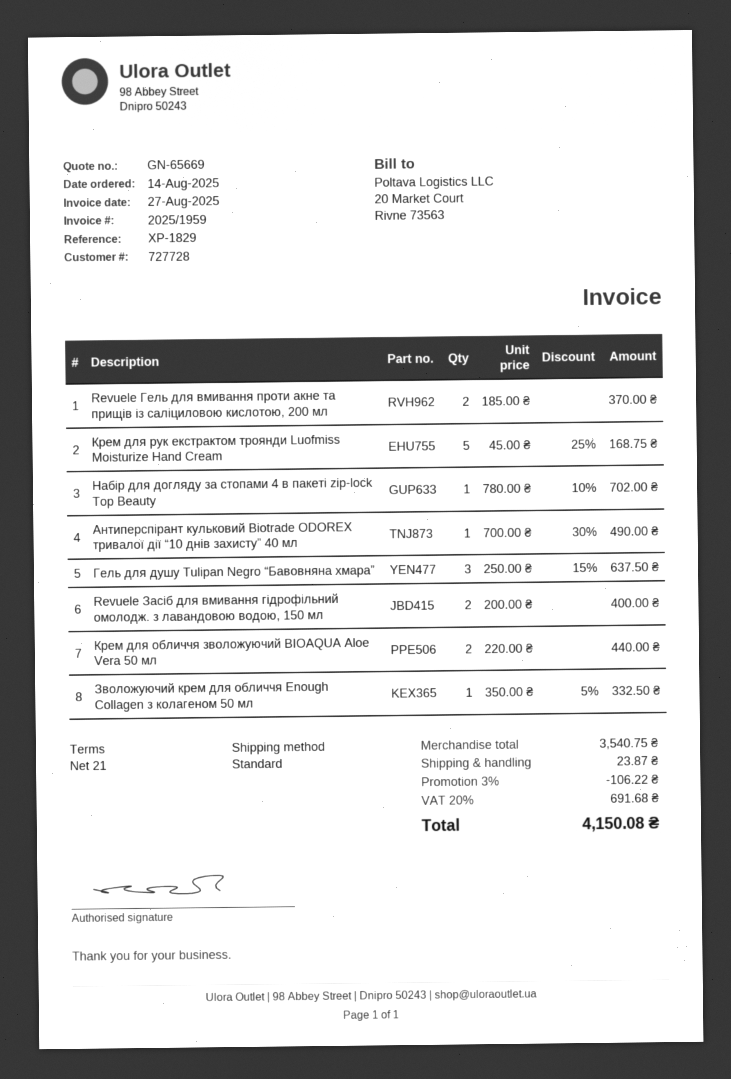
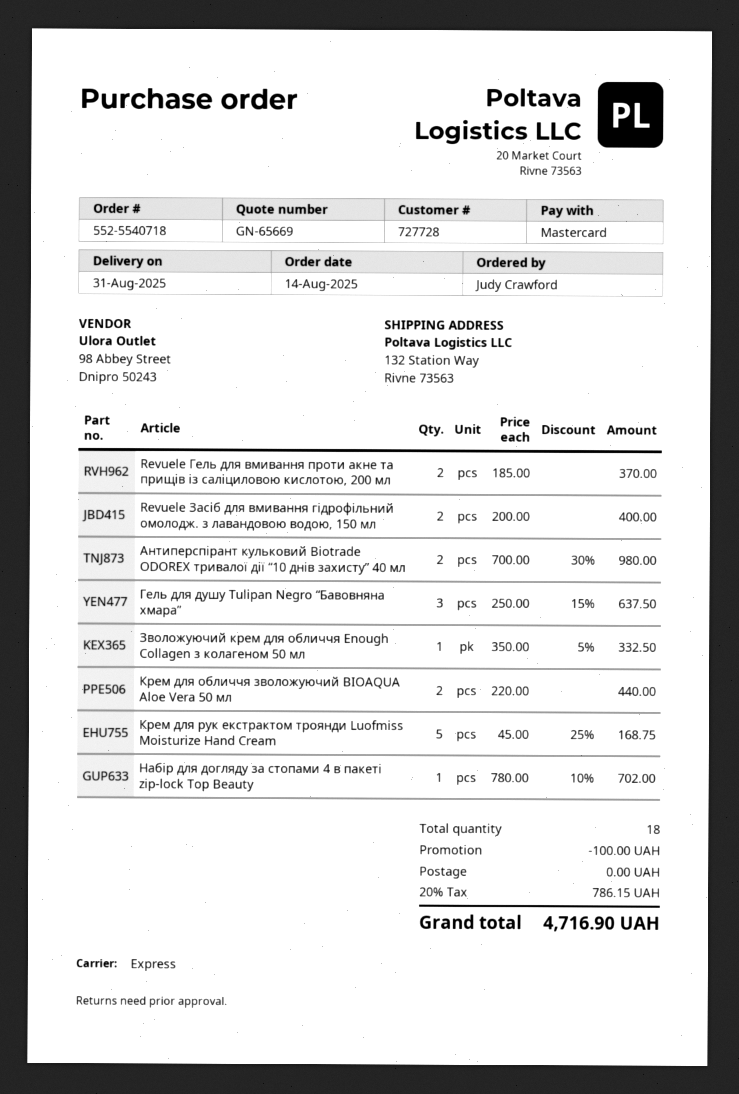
shipping method: standard -> express
Антиперспірант кульковий Biotrade ODOREX тривалої дії “10 днів захисту” 40 мл: 1 x 700.00 - 30% = 490.00 -> 2 x 700.00 - 30% = 980.00
discount: 106.22 -> 100.00
shipping: 23.87 -> 0.00
tax: 20% = 691.68 -> 20% = 786.15
total: 4150.08 -> 4716.90

